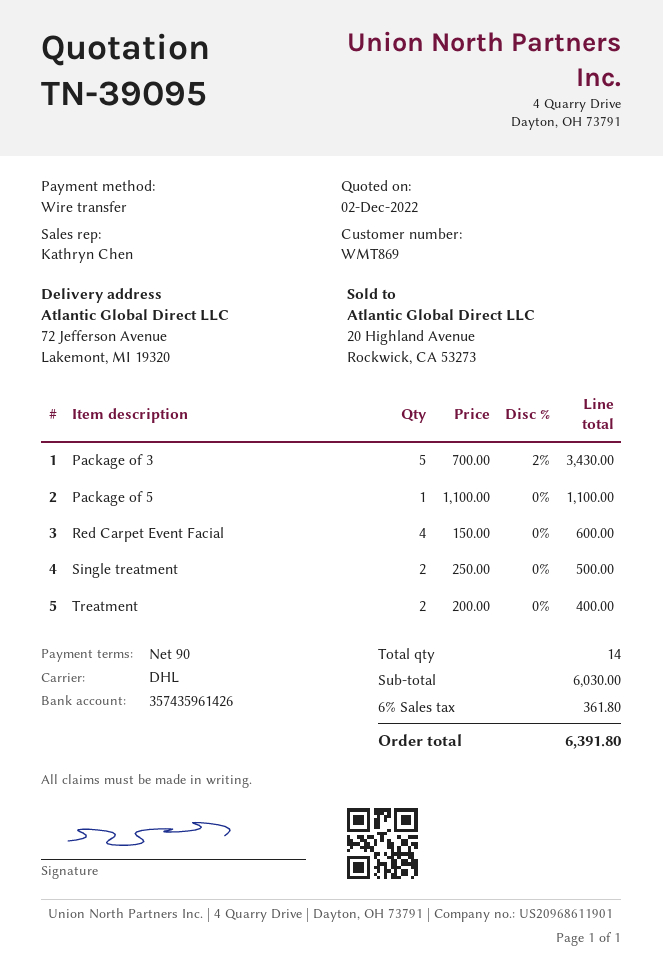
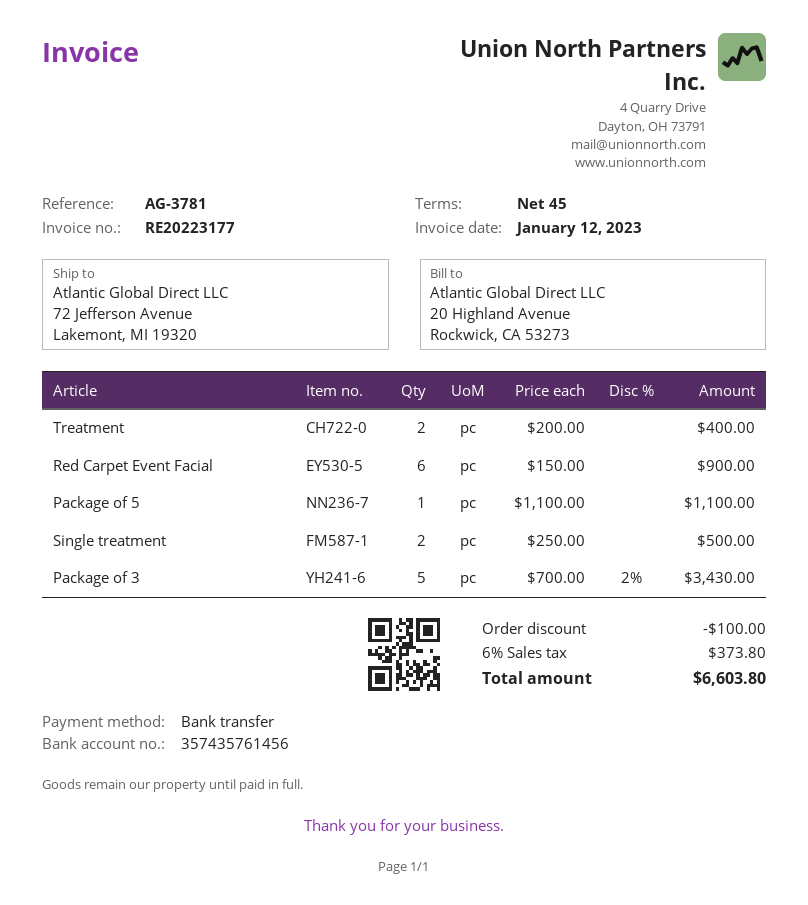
payment terms: 90 days -> 45 days
bank account: 357435961426 -> 357435761456
Red Carpet Event Facial: 4 x 150.00 = 600.00 -> 6 x 150.00 = 900.00
discount: none -> 100.00
tax: 6% = 361.80 -> 6% = 373.80
total: 6391.80 -> 6603.80

